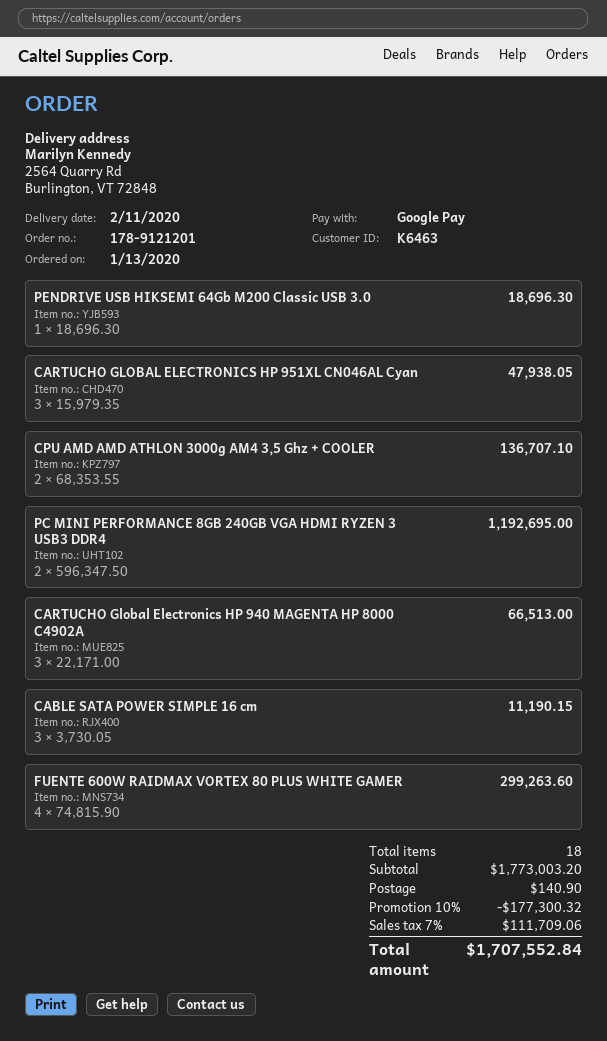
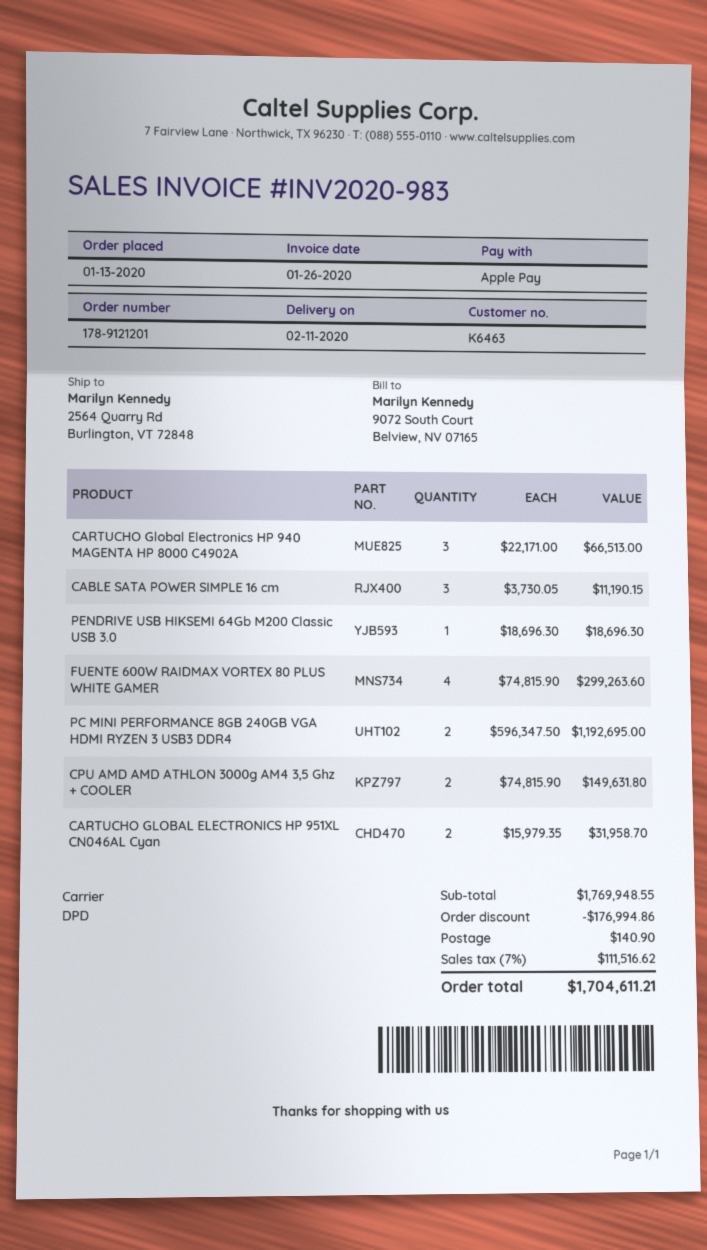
payment method: Google Pay -> Apple Pay
CARTUCHO GLOBAL ELECTRONICS HP 951XL CN046AL Cyan: 3 x 15979.35 = 47938.05 -> 2 x 15979.35 = 31958.70
CPU AMD AMD ATHLON 3000g AM4 3,5 Ghz + COOLER: 2 x 68353.55 = 136707.10 -> 2 x 74815.90 = 149631.80
subtotal: 1773003.20 -> 1769948.55
discount: 177300.32 -> 176994.86
tax: 7% = 111709.06 -> 7% = 111516.62
total: 1707552.84 -> 1704611.21

